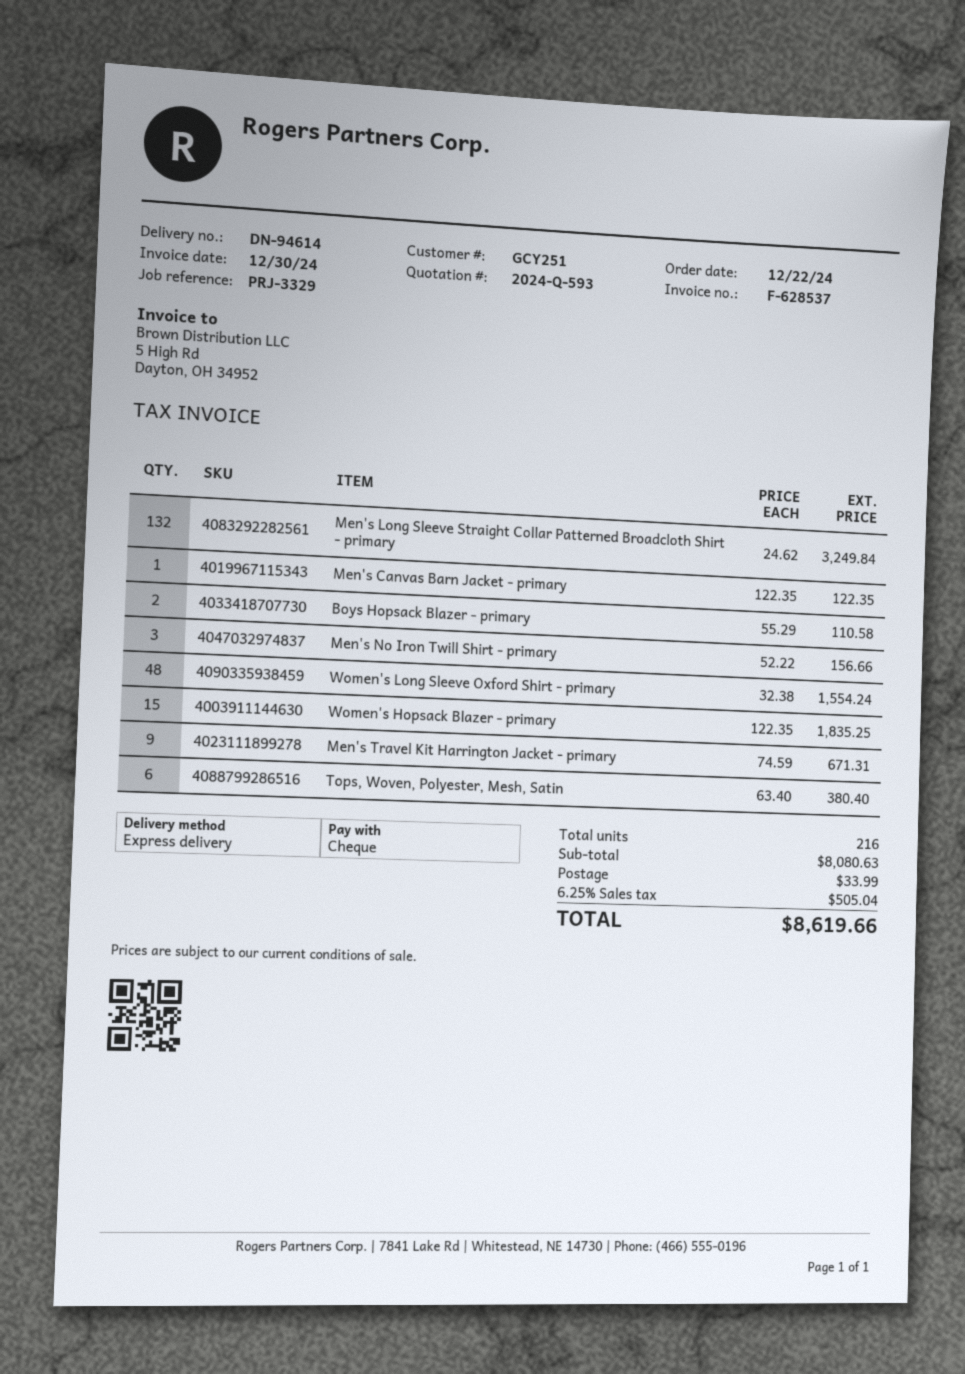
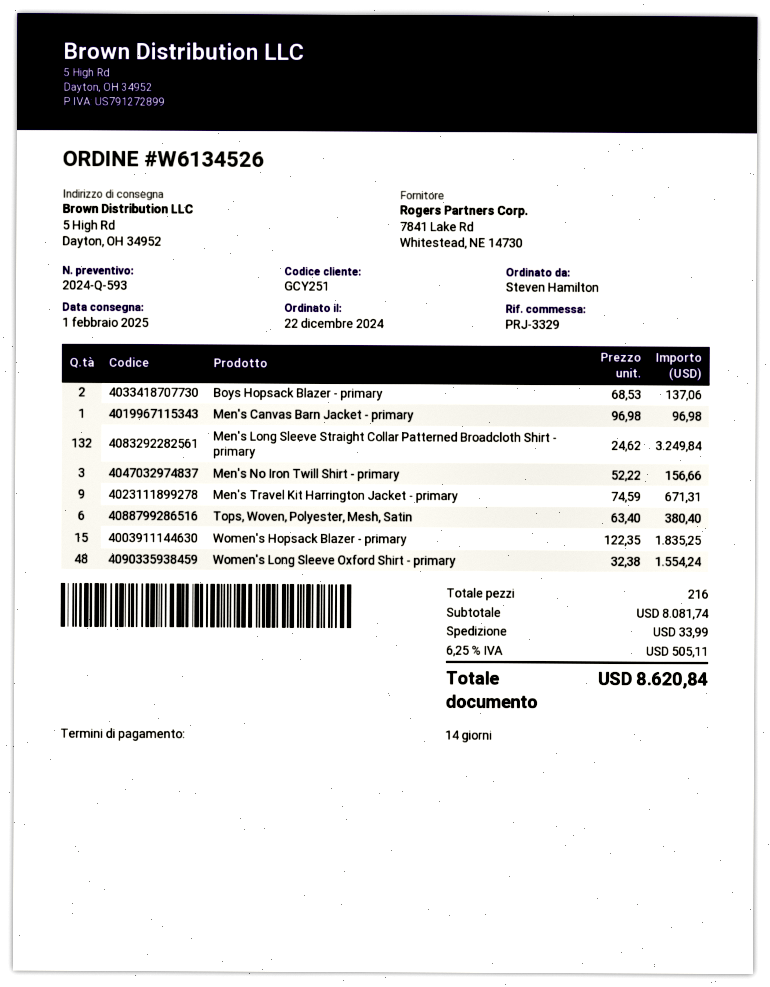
Men's Canvas Barn Jacket - primary: 1 x 122.35 = 122.35 -> 1 x 96.98 = 96.98
Boys Hopsack Blazer - primary: 2 x 55.29 = 110.58 -> 2 x 68.53 = 137.06
subtotal: 8080.63 -> 8081.74
tax: 6.25% = 505.04 -> 6.25% = 505.11
total: 8619.66 -> 8620.84

